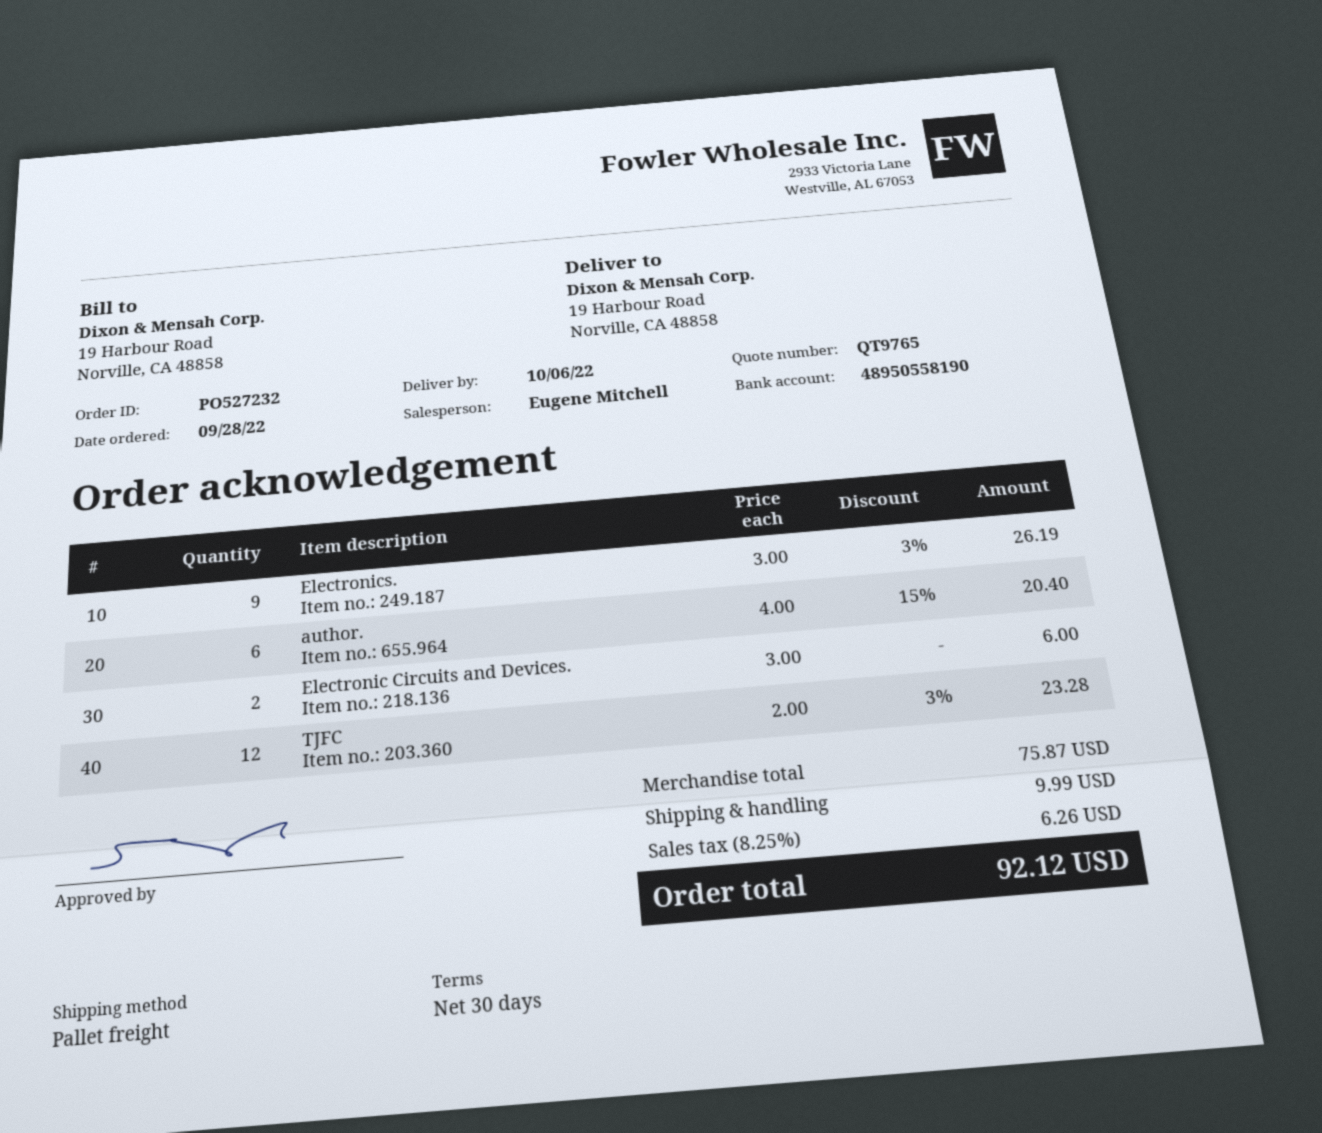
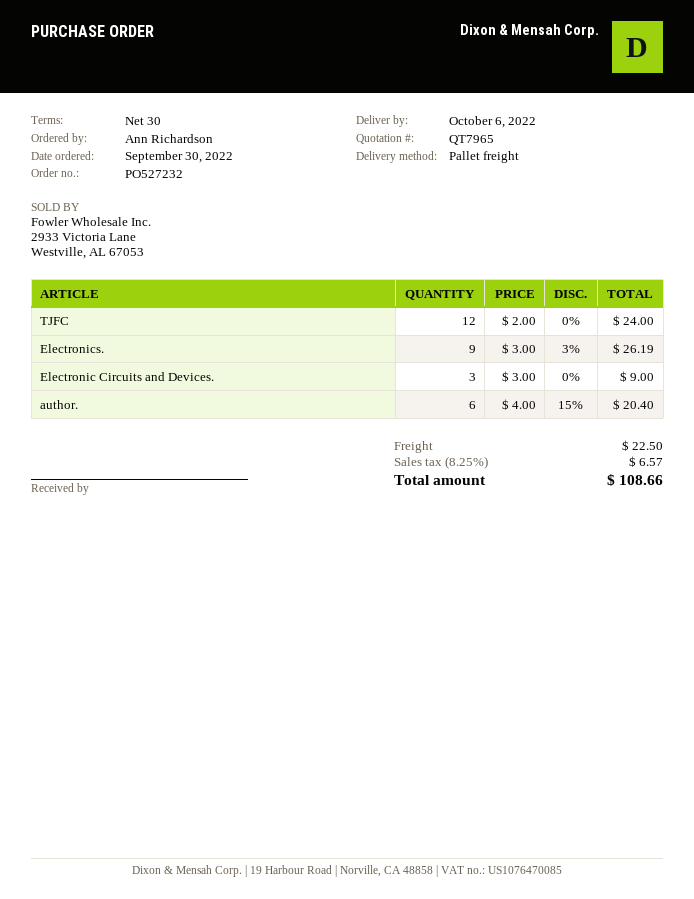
quote number: QT9765 -> QT7965
order date: 2022-09-28 -> 2022-09-30
Electronic Circuits and Devices.: 2 x 3.00 = 6.00 -> 3 x 3.00 = 9.00
TJFC: 12 x 2.00 - 3% = 23.28 -> 12 x 2.00 = 24.00
shipping: 9.99 -> 22.50
tax: 8.25% = 6.26 -> 8.25% = 6.57
total: 92.12 -> 108.66

